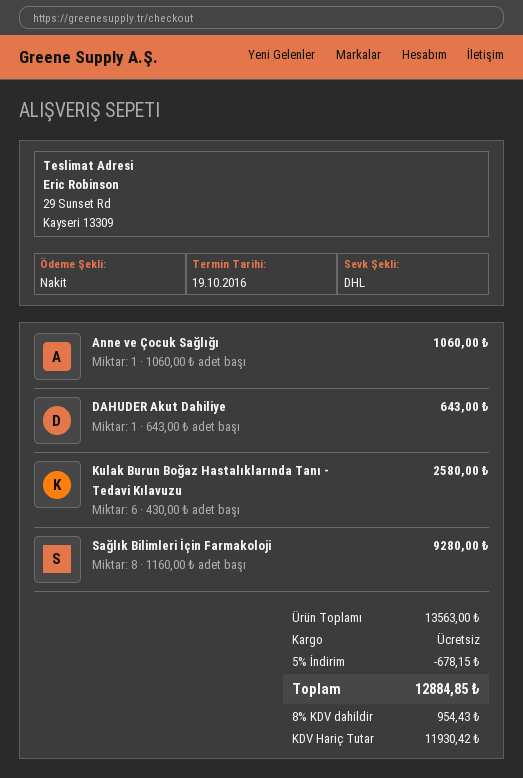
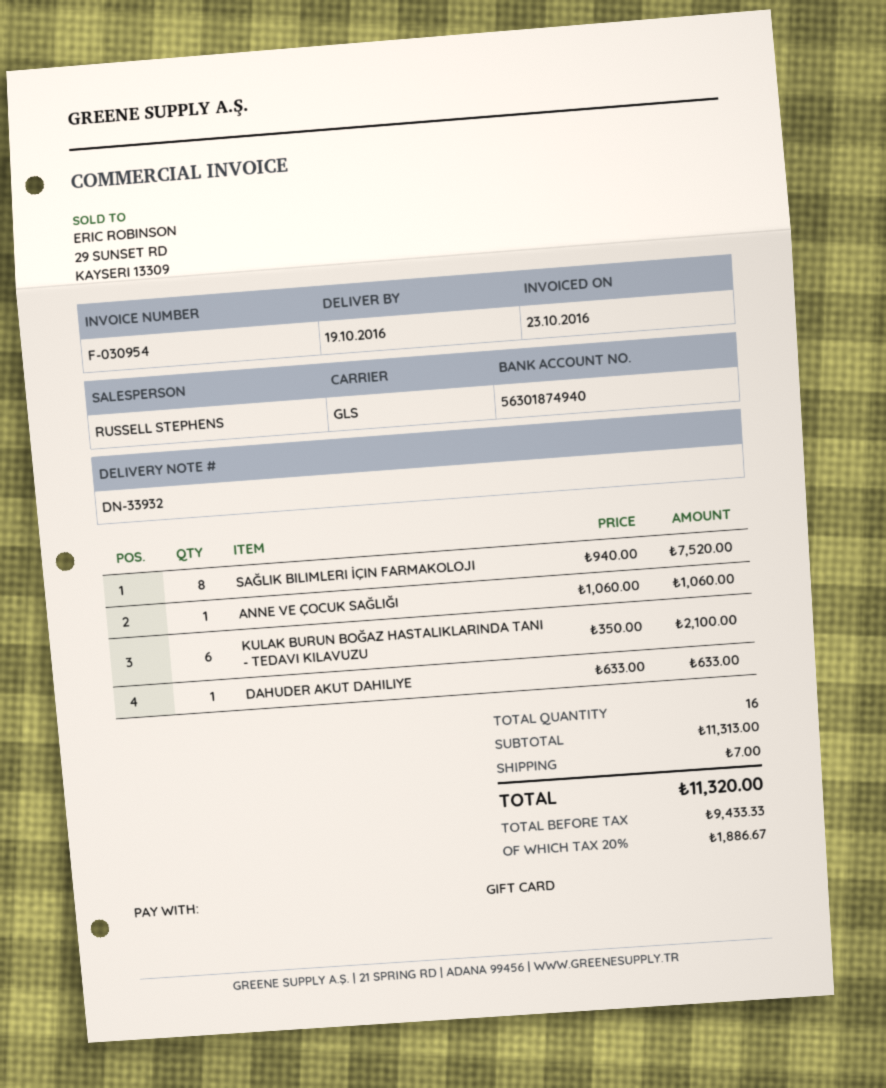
payment method: cash -> gift card
shipping method: DHL -> GLS
DAHUDER Akut Dahiliye: 1 x 643.00 = 643.00 -> 1 x 633.00 = 633.00
Kulak Burun Boğaz Hastalıklarında Tanı - Tedavi Kılavuzu: 6 x 430.00 = 2580.00 -> 6 x 350.00 = 2100.00
Sağlık Bilimleri İçin Farmakoloji: 8 x 1160.00 = 9280.00 -> 8 x 940.00 = 7520.00
subtotal: 13563.00 -> 11313.00
discount: 5% = 678.15 -> none
shipping: 0.00 -> 7.00
net: 11930.42 -> 9433.33
tax: 8% = 954.43 -> 20% = 1886.67
total: 12884.85 -> 11320.00

